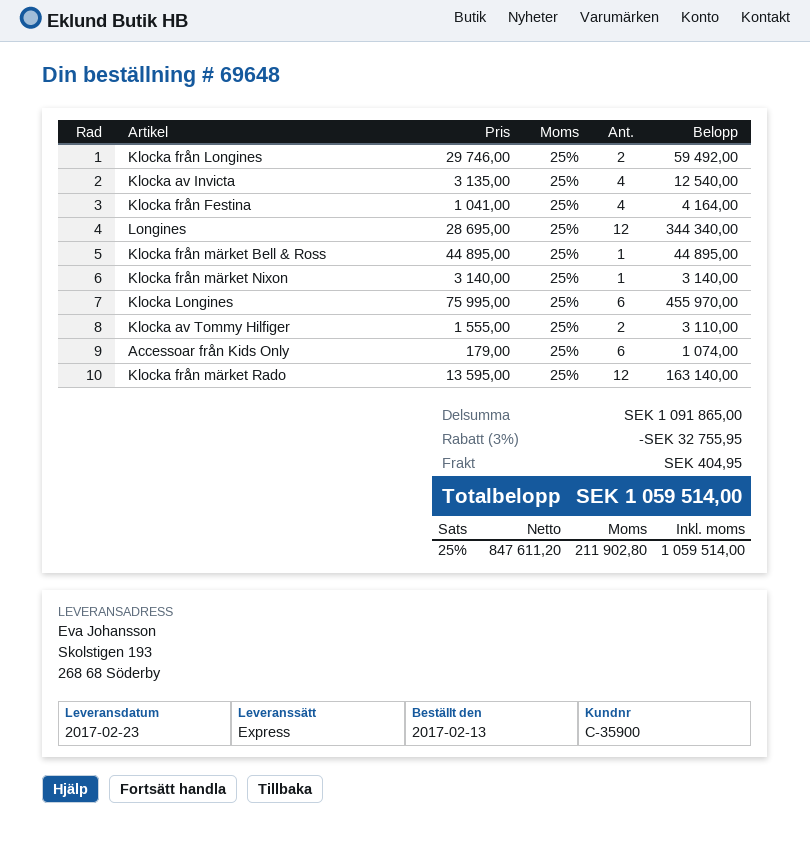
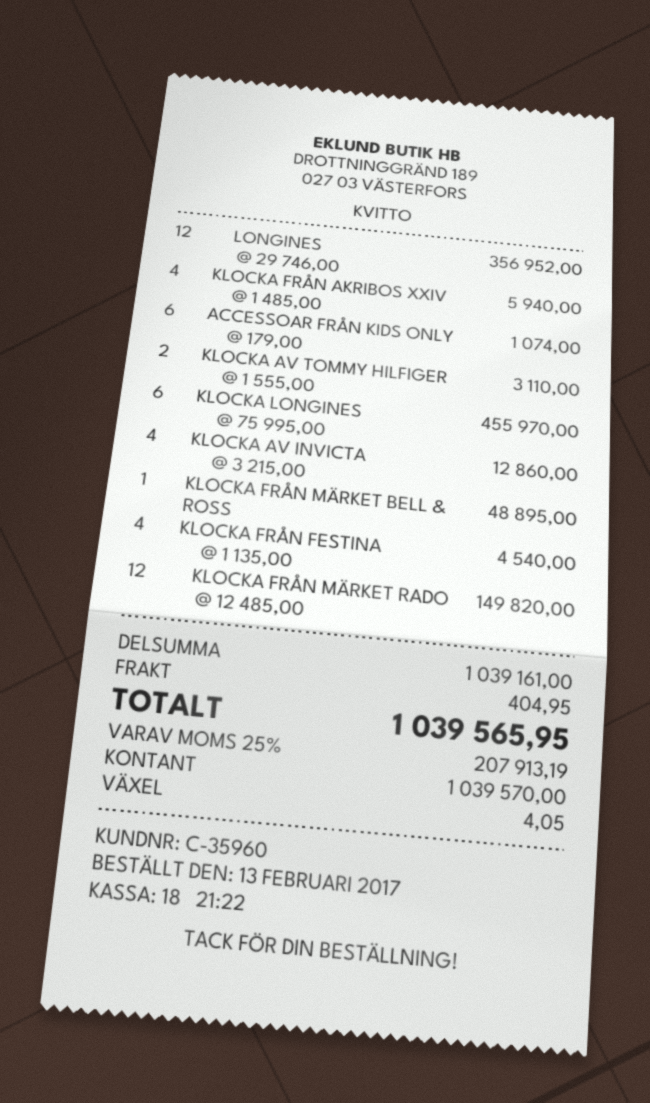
customer number: C-35900 -> C-35960
Klocka från Longines: 2 x 29746.00 = 59492.00 -> none
Klocka av Invicta: 4 x 3135.00 = 12540.00 -> 4 x 3215.00 = 12860.00
Klocka från Festina: 4 x 1041.00 = 4164.00 -> 4 x 1135.00 = 4540.00
Longines: 12 x 28695.00 = 344340.00 -> 12 x 29746.00 = 356952.00
Klocka från märket Bell & Ross: 1 x 44895.00 = 44895.00 -> 1 x 48895.00 = 48895.00
Klocka från märket Nixon: 1 x 3140.00 = 3140.00 -> none
Klocka från märket Rado: 12 x 13595.00 = 163140.00 -> 12 x 12485.00 = 149820.00
KLOCKA FRÅN AKRIBOS XXIV: none -> 4 x 1485.00 = 5940.00
subtotal: 1091865.00 -> 1039161.00
discount: 3% = 32755.95 -> none
tax: 25% = 211902.80 -> 25% = 207913.19
total: 1059514.00 -> 1039565.95

